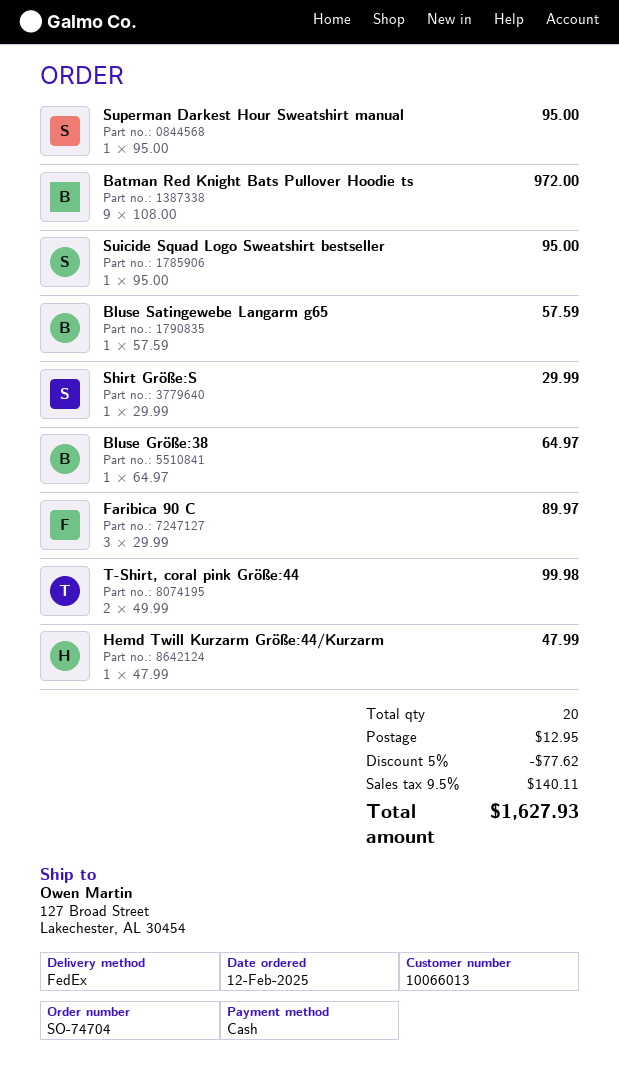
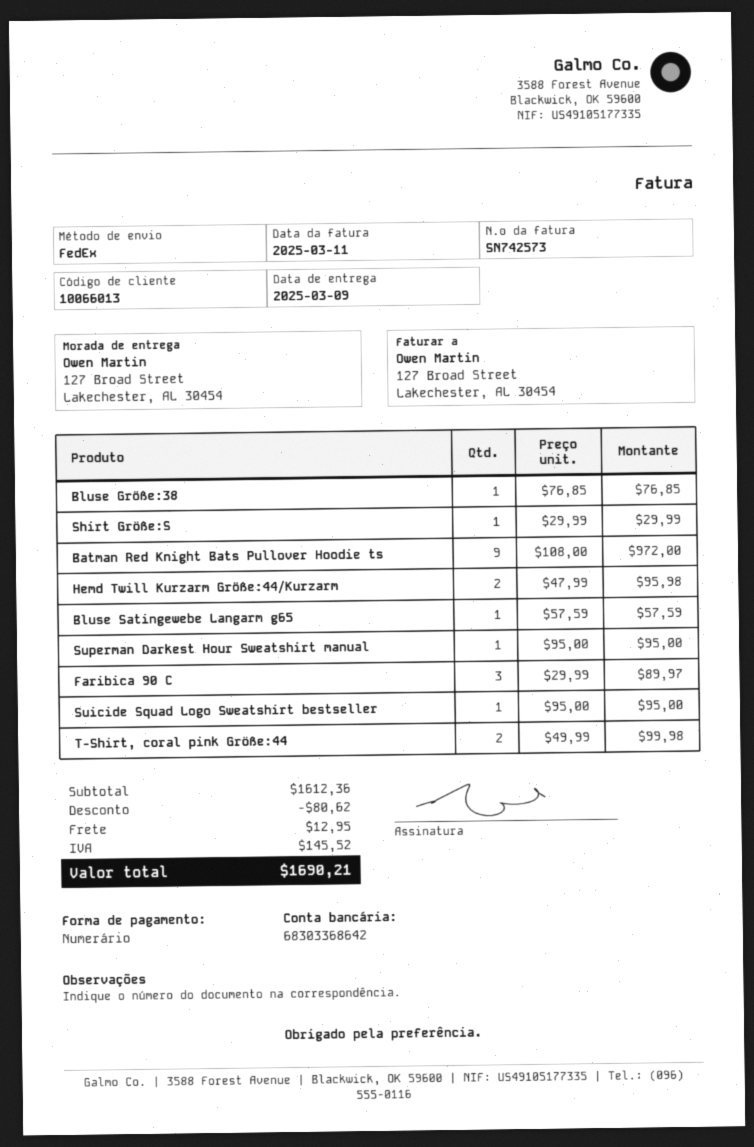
Bluse Größe:38: 1 x 64.97 = 64.97 -> 1 x 76.85 = 76.85
Hemd Twill Kurzarm Größe:44/Kurzarm: 1 x 47.99 = 47.99 -> 2 x 47.99 = 95.98
discount: 77.62 -> 80.62
tax: 140.11 -> 145.52
total: 1627.93 -> 1690.21

